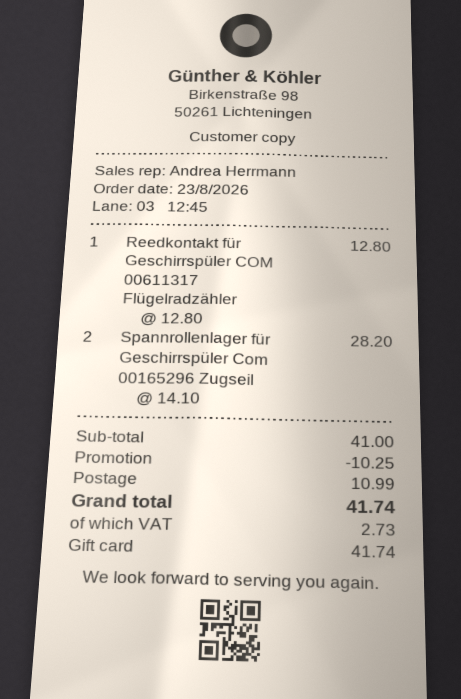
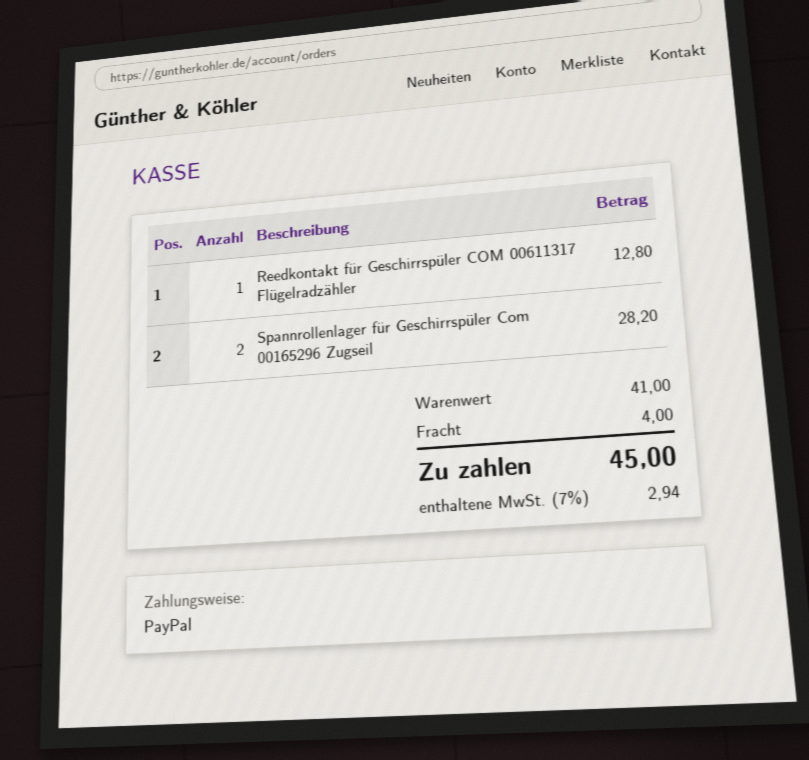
payment method: gift card -> PayPal
discount: 10.25 -> none
shipping: 10.99 -> 4.00
tax: 2.73 -> 2.94
total: 41.74 -> 45.00

